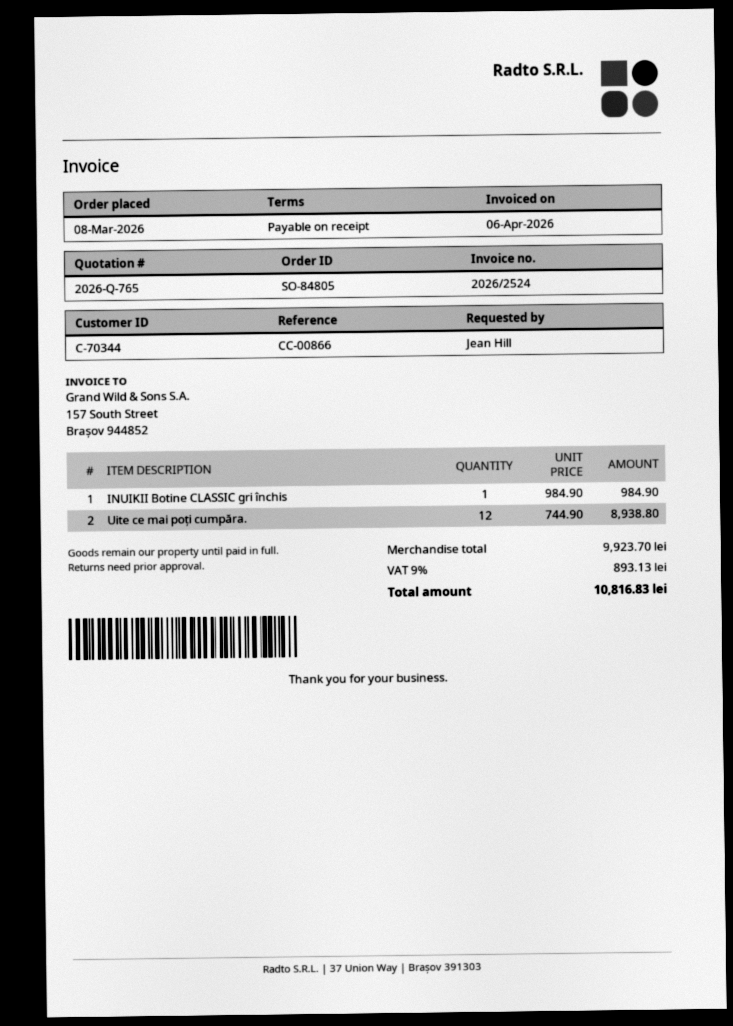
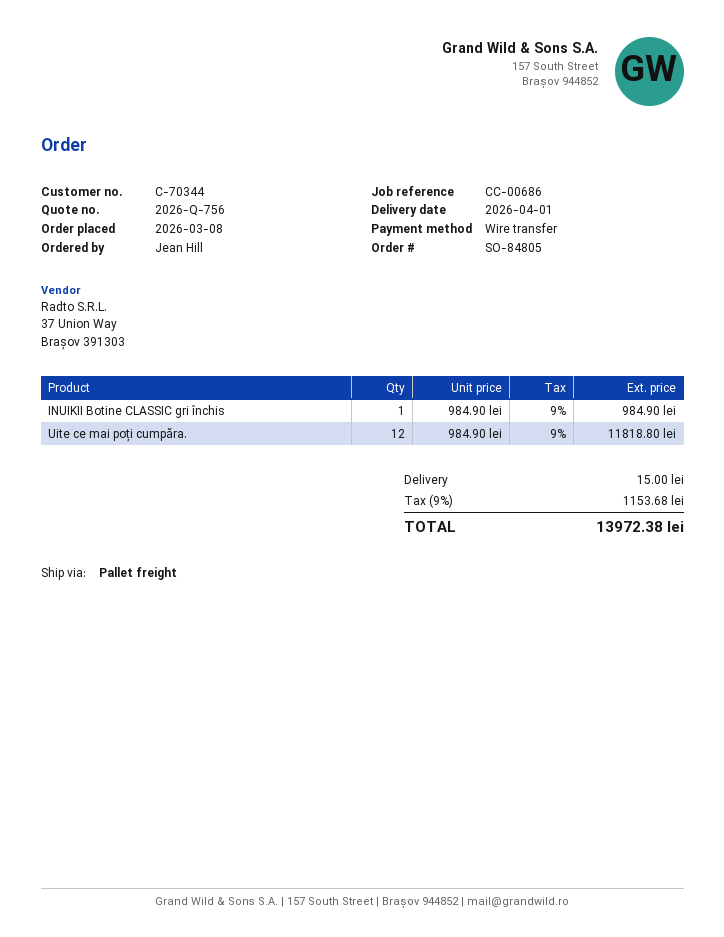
quote number: 2026-Q-765 -> 2026-Q-756
reference: CC-00866 -> CC-00686
Uite ce mai poți cumpăra.: 12 x 744.90 = 8938.80 -> 12 x 984.90 = 11818.80
shipping: none -> 15.00
tax: 9% = 893.13 -> 9% = 1153.68
total: 10816.83 -> 13972.38

